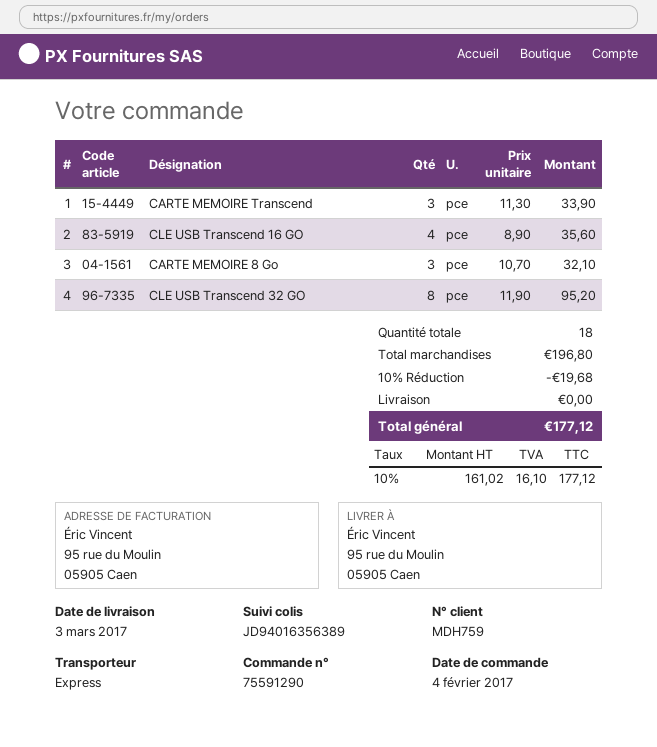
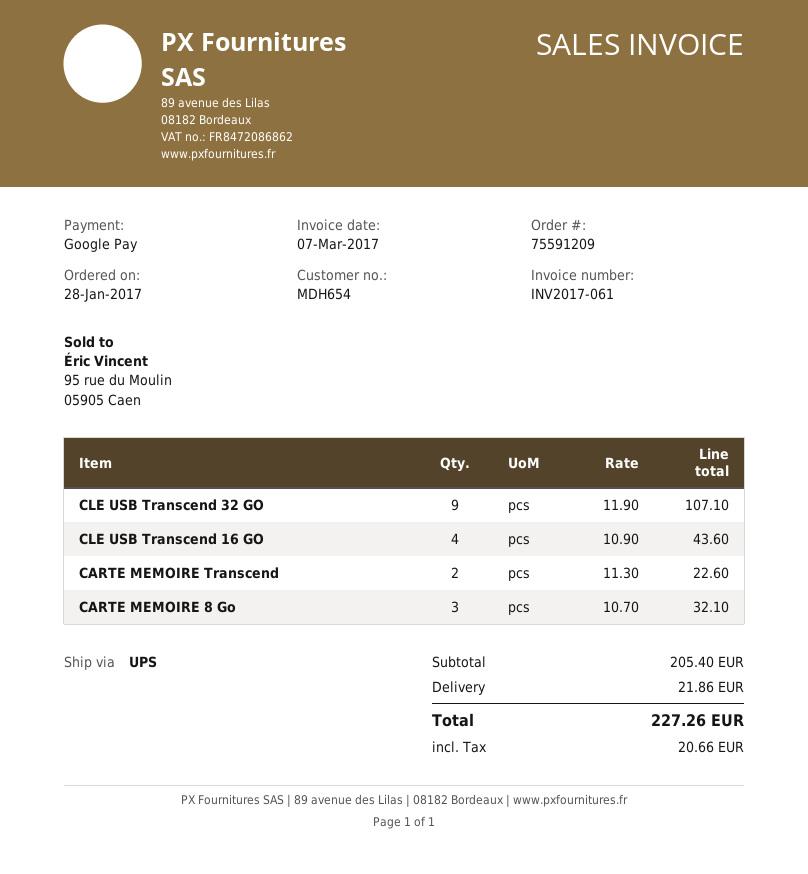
order number: 75591290 -> 75591209
order date: 2017-02-04 -> 2017-01-28
customer number: MDH759 -> MDH654
shipping method: express -> UPS
CARTE MEMOIRE Transcend: 3 x 11.30 = 33.90 -> 2 x 11.30 = 22.60
CLE USB Transcend 16 GO: 4 x 8.90 = 35.60 -> 4 x 10.90 = 43.60
CLE USB Transcend 32 GO: 8 x 11.90 = 95.20 -> 9 x 11.90 = 107.10
subtotal: 196.80 -> 205.40
discount: 10% = 19.68 -> none
shipping: 0.00 -> 21.86
tax: 16.10 -> 20.66
total: 177.12 -> 227.26

